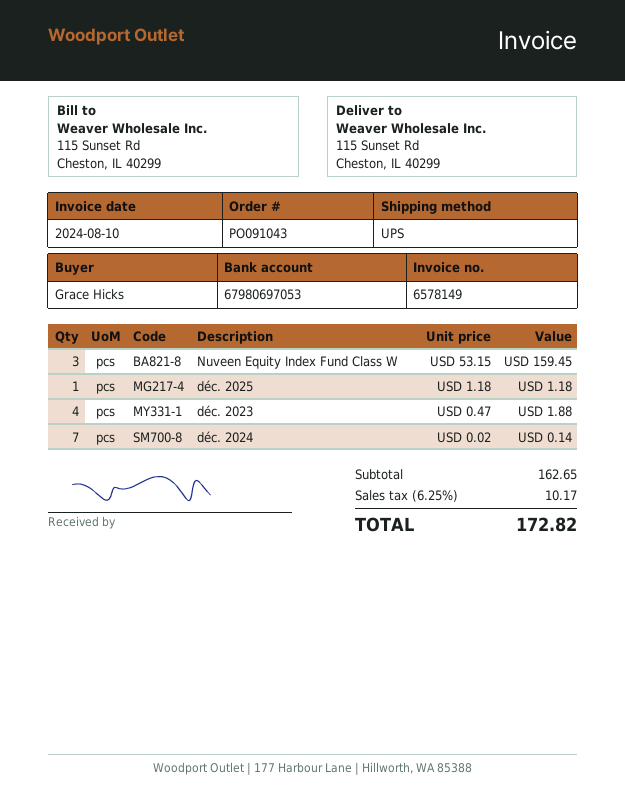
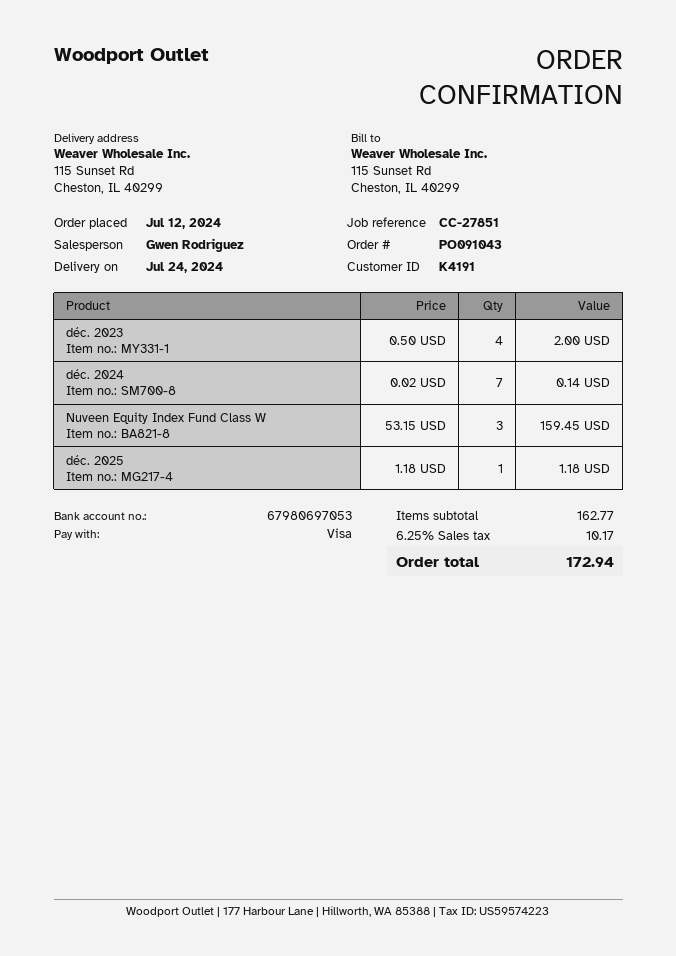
déc. 2023: 4 x 0.47 = 1.88 -> 4 x 0.50 = 2.00
subtotal: 162.65 -> 162.77
total: 172.82 -> 172.94

